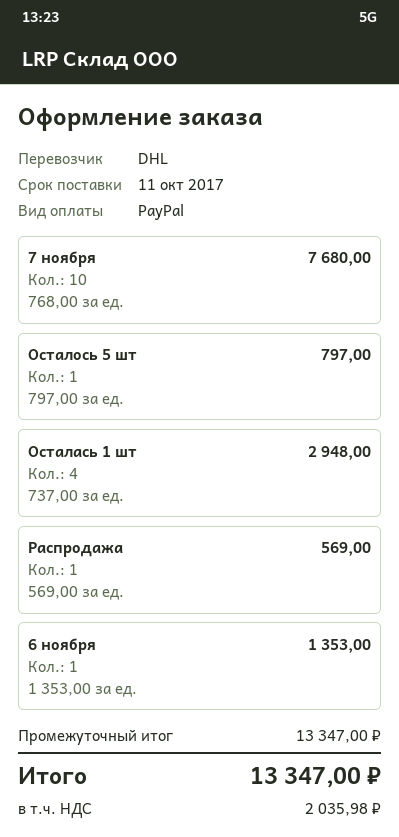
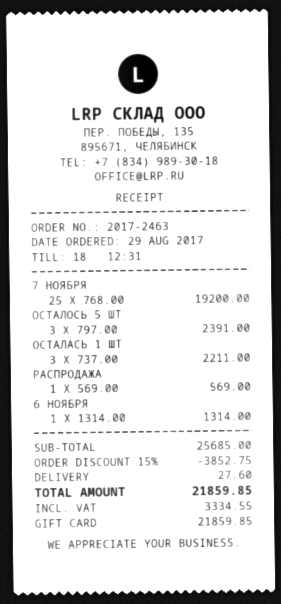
payment method: PayPal -> gift card
7 ноября: 10 x 768.00 = 7680.00 -> 25 x 768.00 = 19200.00
Осталось 5 шт: 1 x 797.00 = 797.00 -> 3 x 797.00 = 2391.00
Осталась 1 шт: 4 x 737.00 = 2948.00 -> 3 x 737.00 = 2211.00
6 ноября: 1 x 1353.00 = 1353.00 -> 1 x 1314.00 = 1314.00
subtotal: 13347.00 -> 25685.00
discount: none -> 15% = 3852.75
shipping: none -> 27.60
tax: 2035.98 -> 3334.55
total: 13347.00 -> 21859.85

